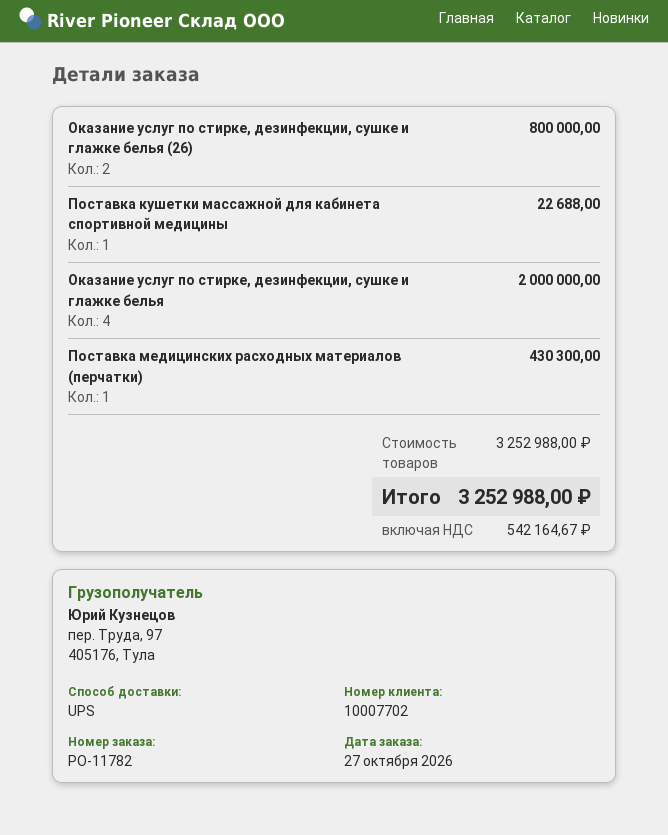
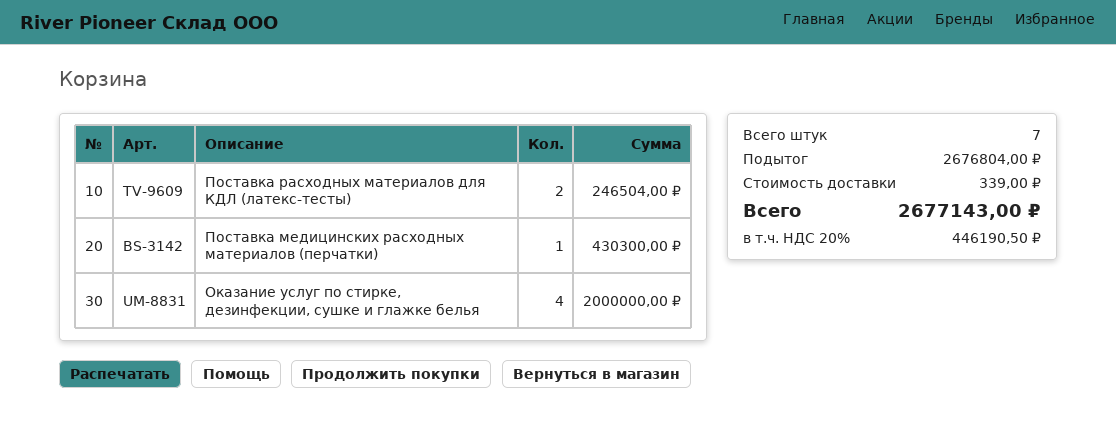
Оказание услуг по стирке, дезинфекции, сушке и глажке белья (26): 2 for 800000.00 -> none
Поставка кушетки массажной для кабинета спортивной медицины: 1 for 22688.00 -> none
Поставка расходных материалов для КДЛ (латекс-тесты): none -> 2 for 246504.00
subtotal: 3252988.00 -> 2676804.00
shipping: none -> 339.00
tax: 542164.67 -> 446190.50
total: 3252988.00 -> 2677143.00

